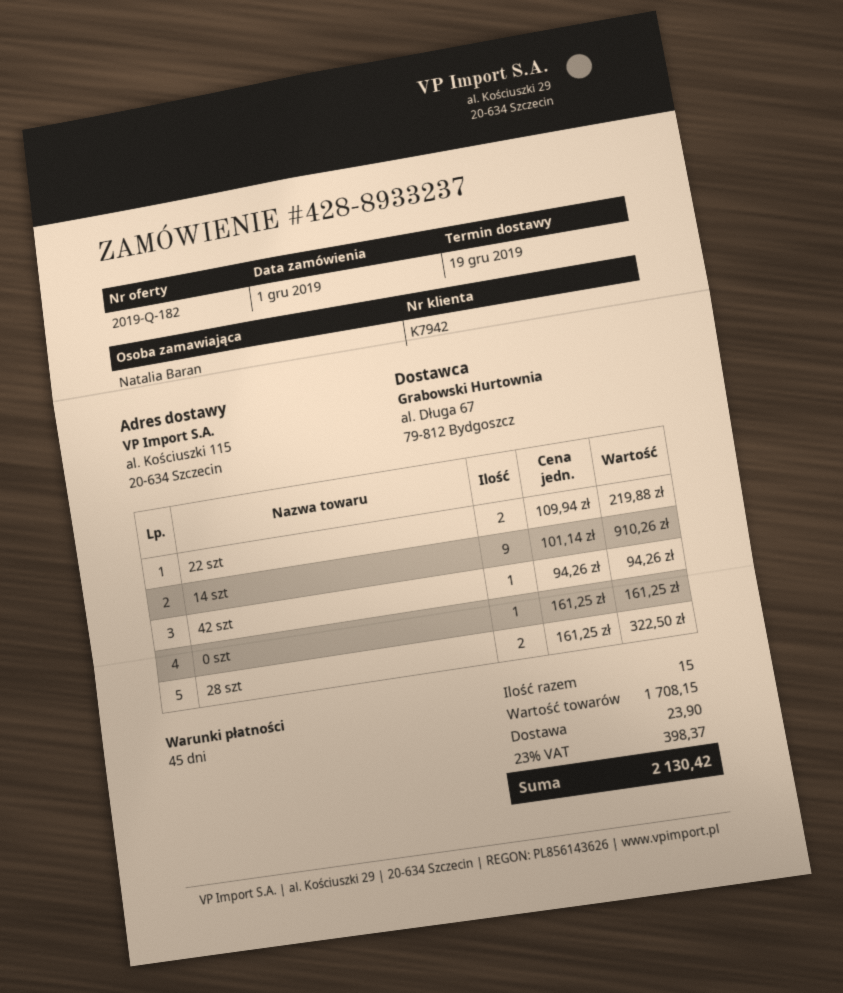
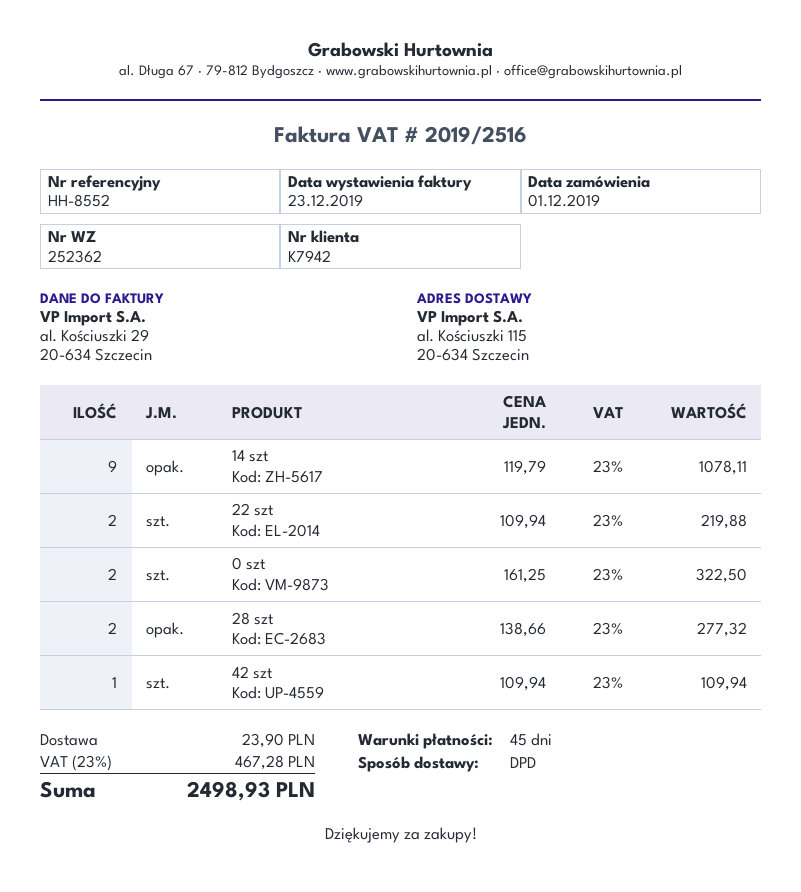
14 szt: 9 x 101.14 = 910.26 -> 9 x 119.79 = 1078.11
42 szt: 1 x 94.26 = 94.26 -> 1 x 109.94 = 109.94
0 szt: 1 x 161.25 = 161.25 -> 2 x 161.25 = 322.50
28 szt: 2 x 161.25 = 322.50 -> 2 x 138.66 = 277.32
tax: 23% = 398.37 -> 23% = 467.28
total: 2130.42 -> 2498.93

